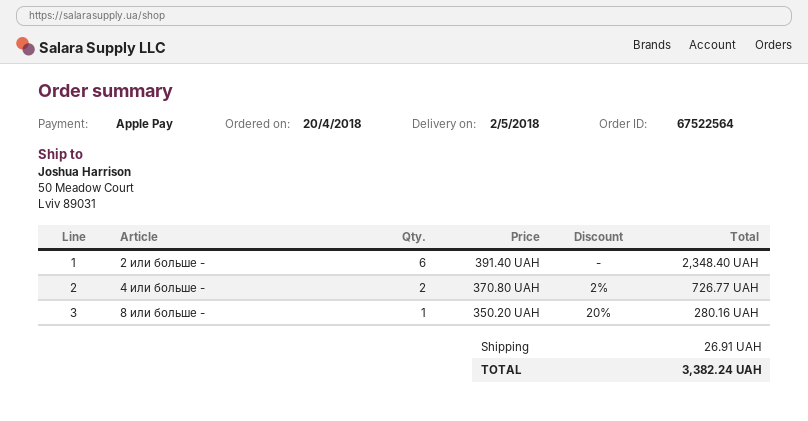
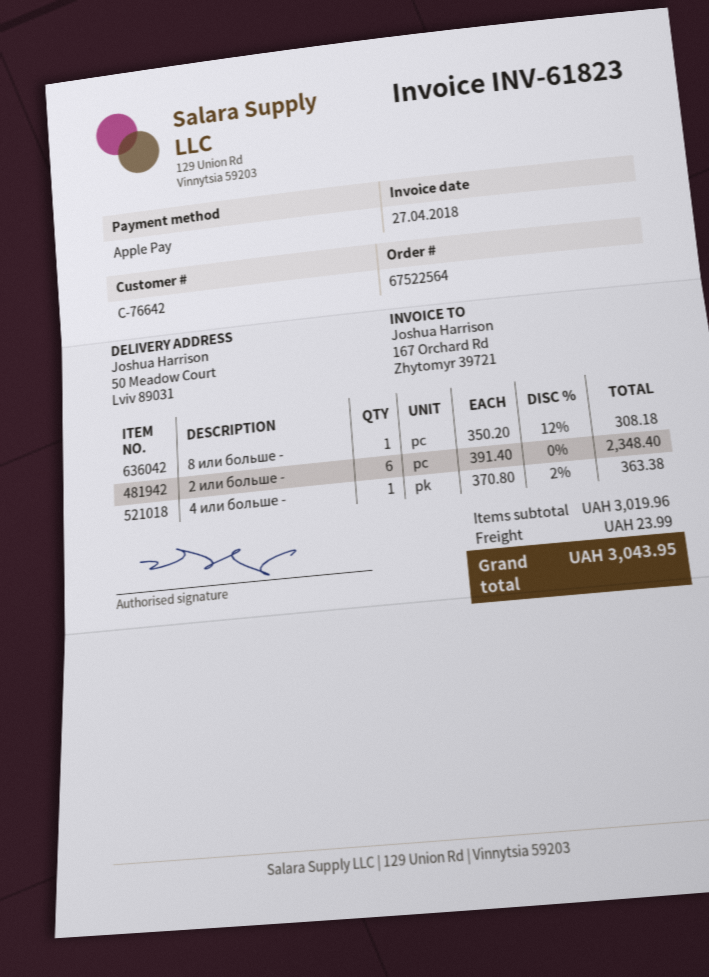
4 или больше -: 2 x 370.80 - 2% = 726.77 -> 1 x 370.80 - 2% = 363.38
8 или больше -: 1 x 350.20 - 20% = 280.16 -> 1 x 350.20 - 12% = 308.18
shipping: 26.91 -> 23.99
total: 3382.24 -> 3043.95

